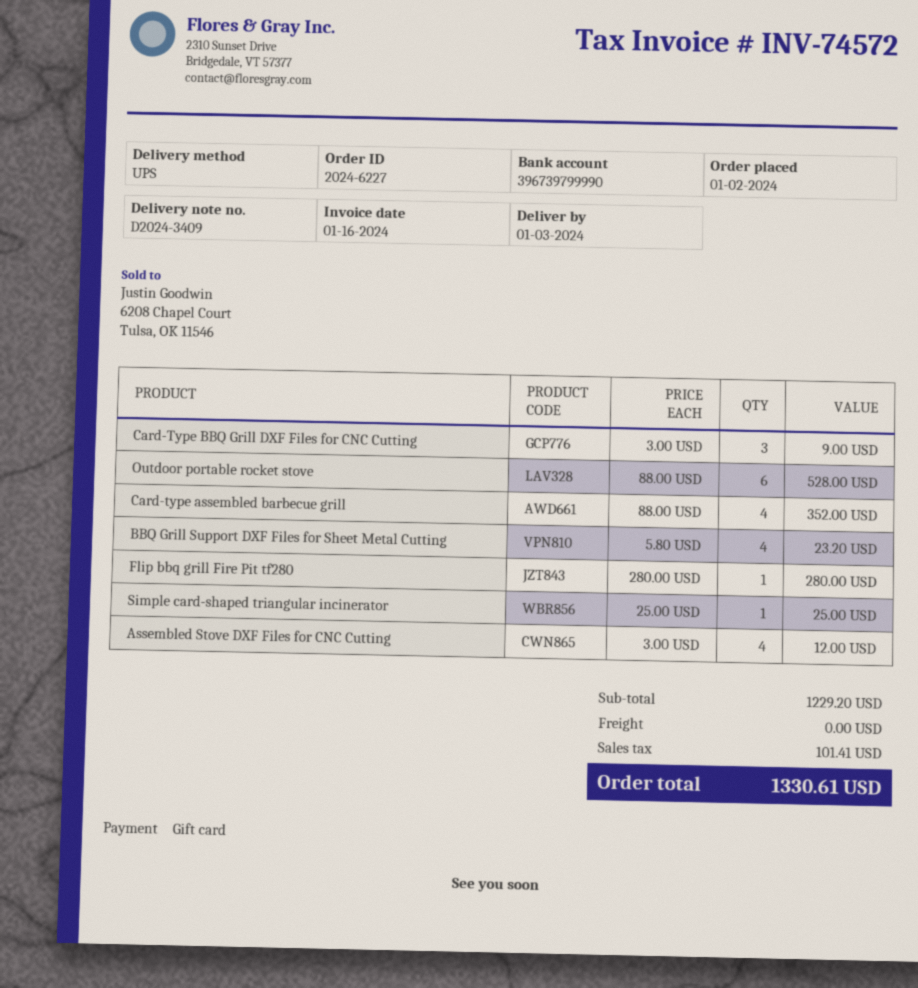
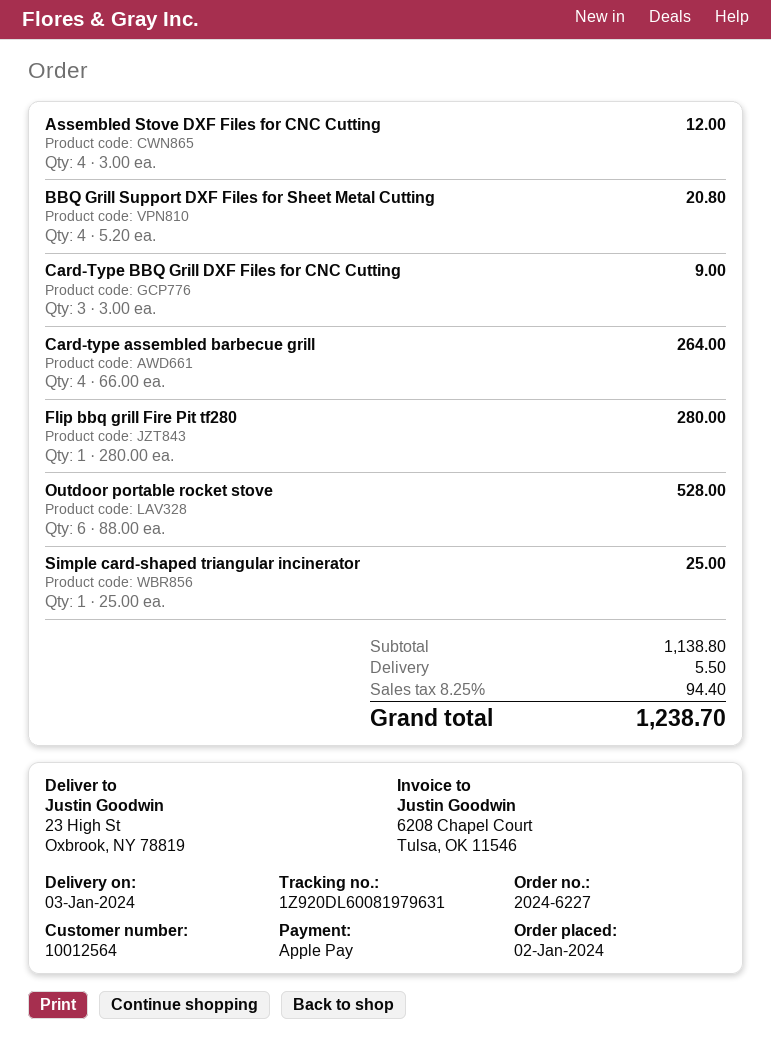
payment method: gift card -> Apple Pay
Card-type assembled barbecue grill: 4 x 88.00 = 352.00 -> 4 x 66.00 = 264.00
BBQ Grill Support DXF Files for Sheet Metal Cutting: 4 x 5.80 = 23.20 -> 4 x 5.20 = 20.80
subtotal: 1229.20 -> 1138.80
shipping: 0.00 -> 5.50
tax: 101.41 -> 94.40
total: 1330.61 -> 1238.70

